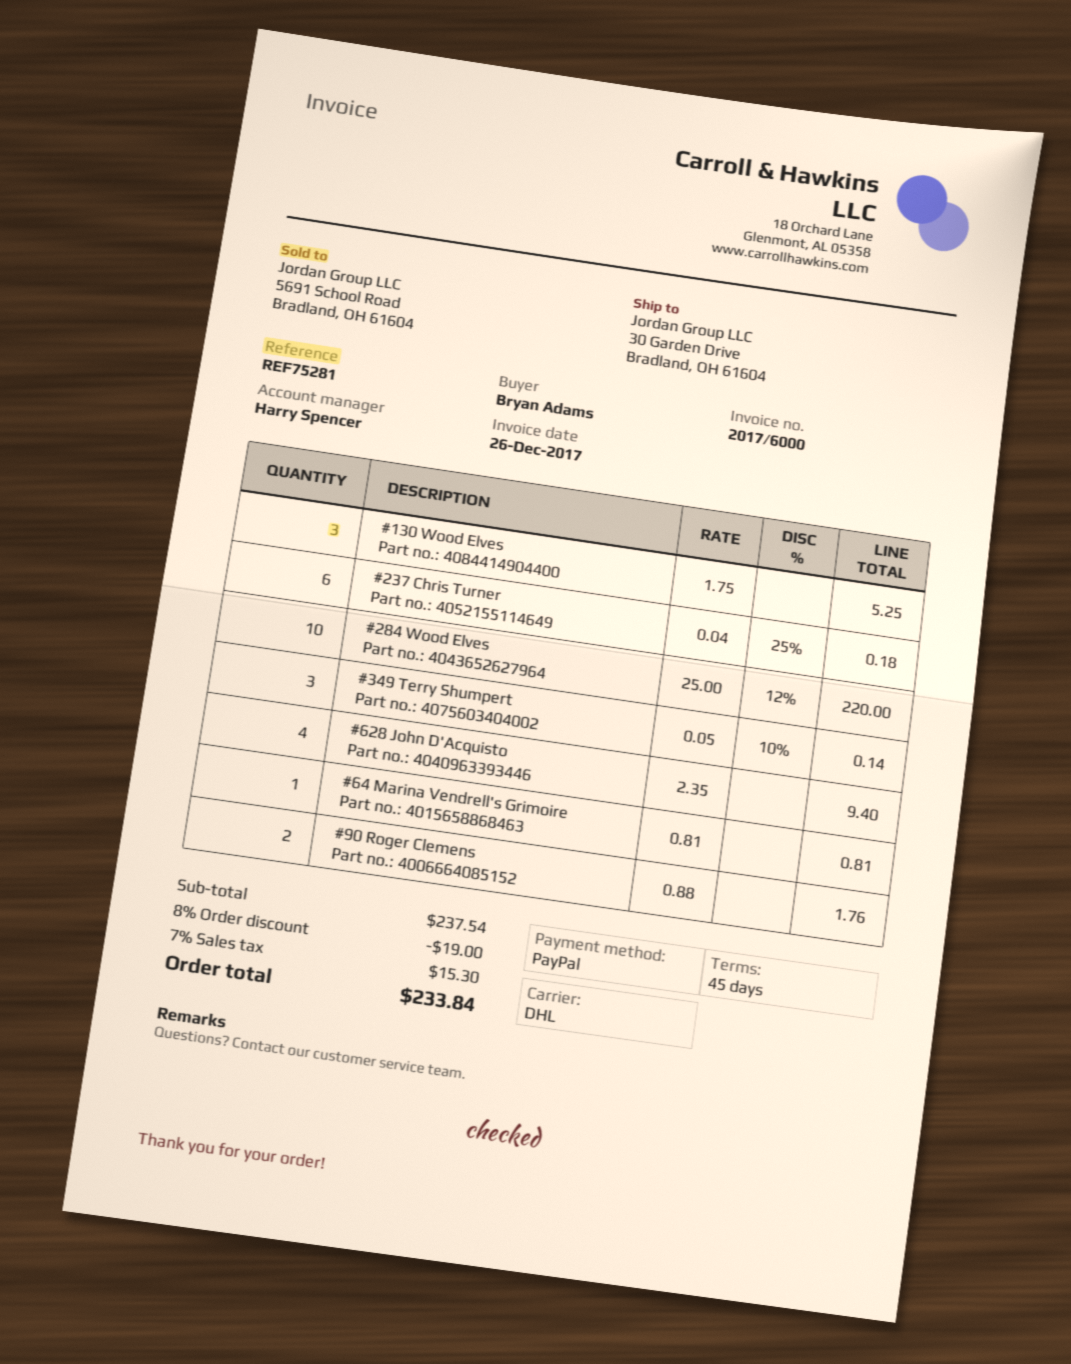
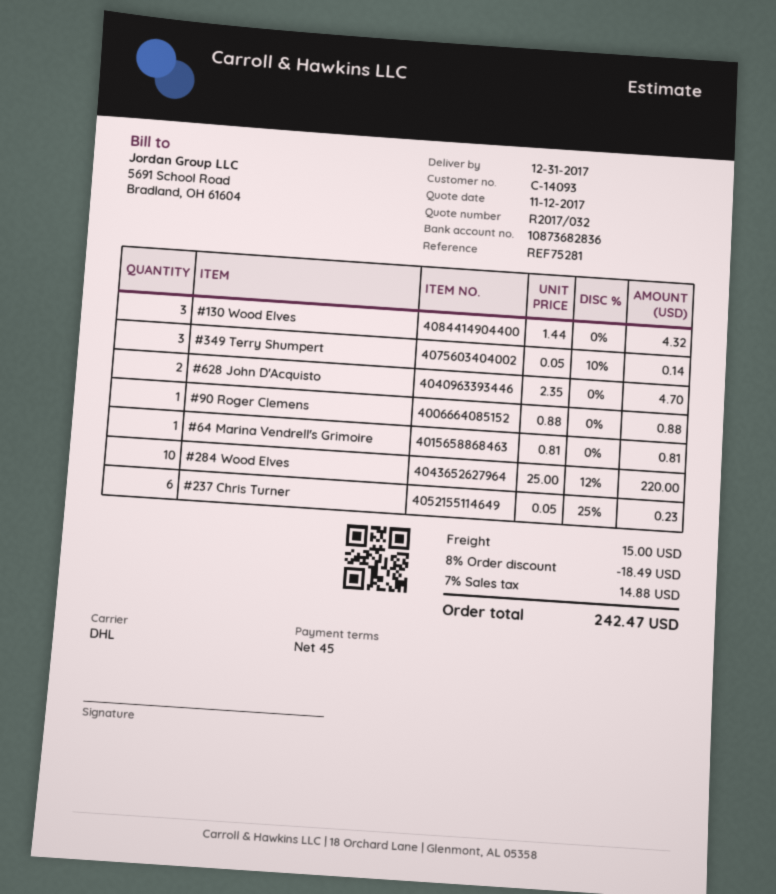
#130 Wood Elves: 3 x 1.75 = 5.25 -> 3 x 1.44 = 4.32
#237 Chris Turner: 6 x 0.04 - 25% = 0.18 -> 6 x 0.05 - 25% = 0.23
#628 John D'Acquisto: 4 x 2.35 = 9.40 -> 2 x 2.35 = 4.70
#90 Roger Clemens: 2 x 0.88 = 1.76 -> 1 x 0.88 = 0.88
discount: 8% = 19.00 -> 8% = 18.49
shipping: none -> 15.00
tax: 7% = 15.30 -> 7% = 14.88
total: 233.84 -> 242.47

